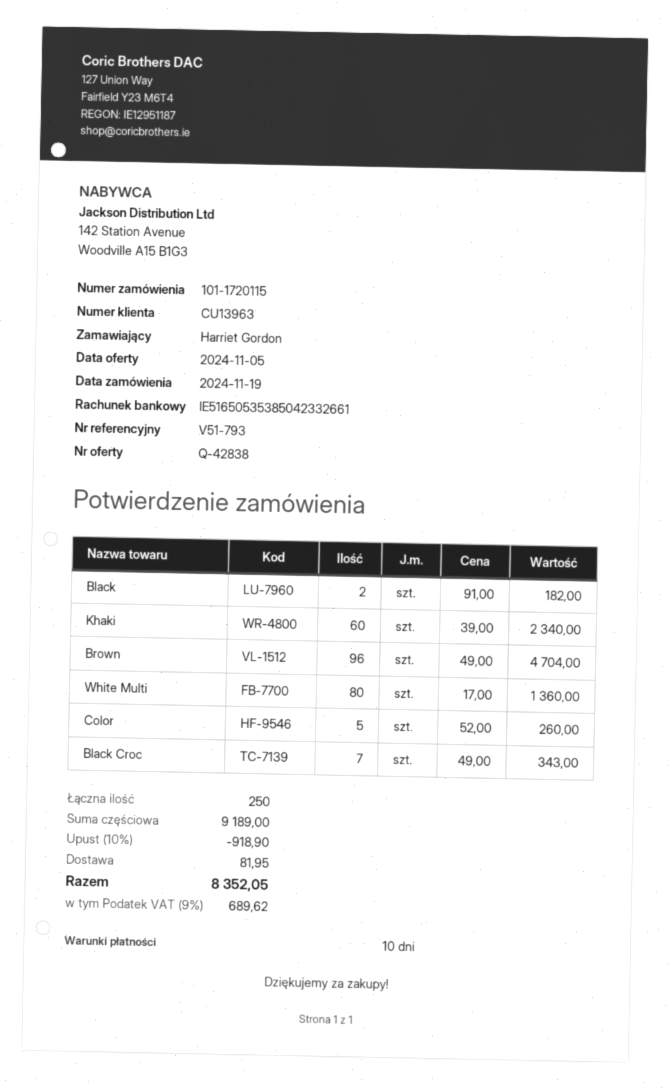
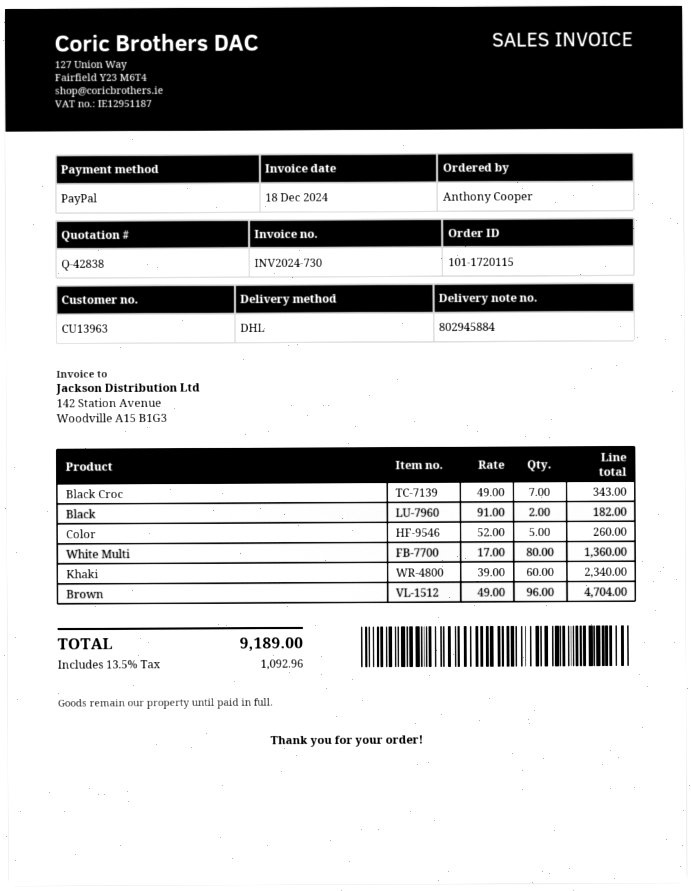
ordered by: Harriet Gordon -> Anthony Cooper
discount: 10% = 918.90 -> none
shipping: 81.95 -> none
tax: 9% = 689.62 -> 13.5% = 1092.96
total: 8352.05 -> 9189.00

